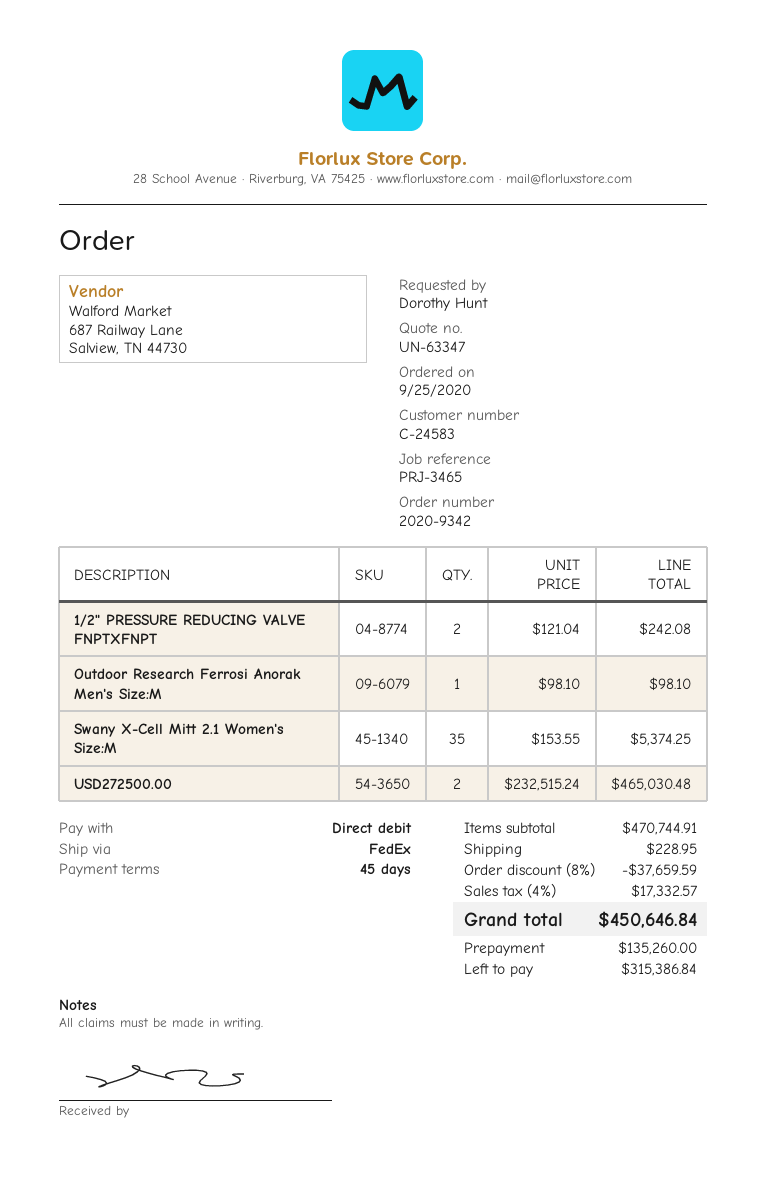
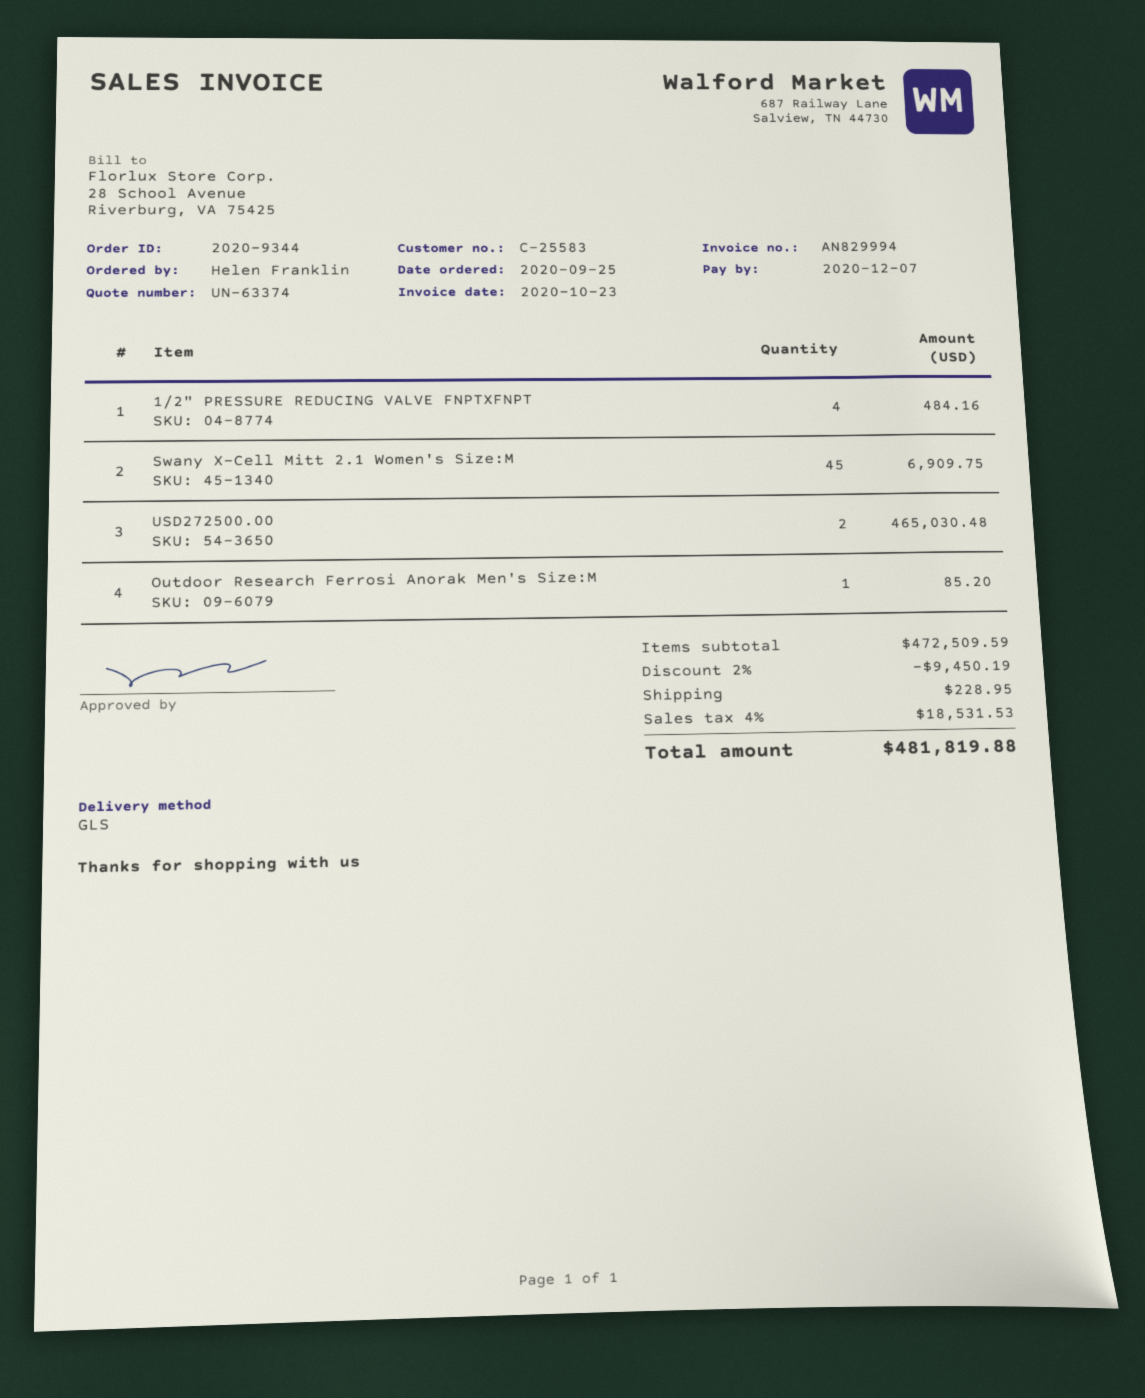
quote number: UN-63347 -> UN-63374
order number: 2020-9342 -> 2020-9344
customer number: C-24583 -> C-25583
ordered by: Dorothy Hunt -> Helen Franklin
shipping method: FedEx -> GLS
1/2" PRESSURE REDUCING VALVE FNPTXFNPT: 2 for 242.08 -> 4 for 484.16
Outdoor Research Ferrosi Anorak Men's Size:M: 1 for 98.10 -> 1 for 85.20
Swany X-Cell Mitt 2.1 Women's Size:M: 35 for 5374.25 -> 45 for 6909.75
subtotal: 470744.91 -> 472509.59
discount: 8% = 37659.59 -> 2% = 9450.19
tax: 4% = 17332.57 -> 4% = 18531.53
total: 450646.84 -> 481819.88

